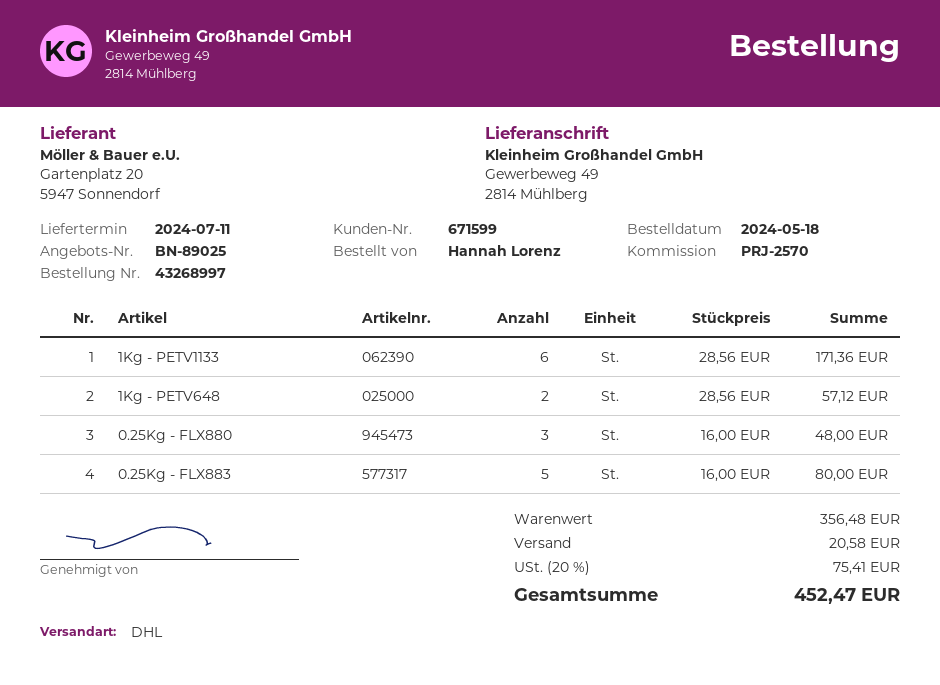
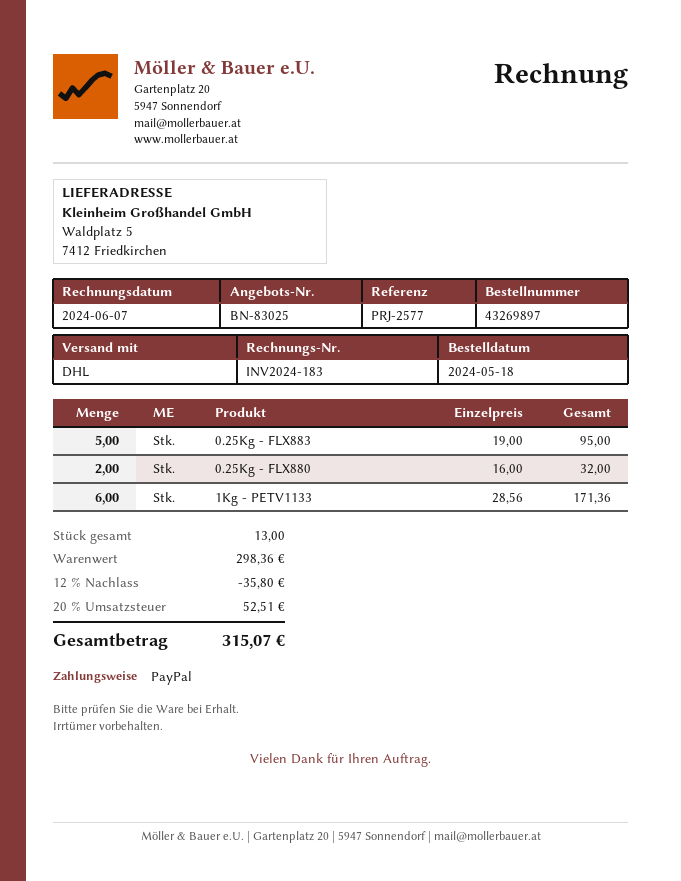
quote number: BN-89025 -> BN-83025
order number: 43268997 -> 43269897
reference: PRJ-2570 -> PRJ-2577
ship to: Gewerbeweg 49, 2814 Mühlberg -> Waldplatz 5, 7412 Friedkirchen
1Kg - PETV648: 2 x 28.56 = 57.12 -> none
0.25Kg - FLX880: 3 x 16.00 = 48.00 -> 2 x 16.00 = 32.00
0.25Kg - FLX883: 5 x 16.00 = 80.00 -> 5 x 19.00 = 95.00
subtotal: 356.48 -> 298.36
discount: none -> 12% = 35.80
shipping: 20.58 -> none
tax: 20% = 75.41 -> 20% = 52.51
total: 452.47 -> 315.07

